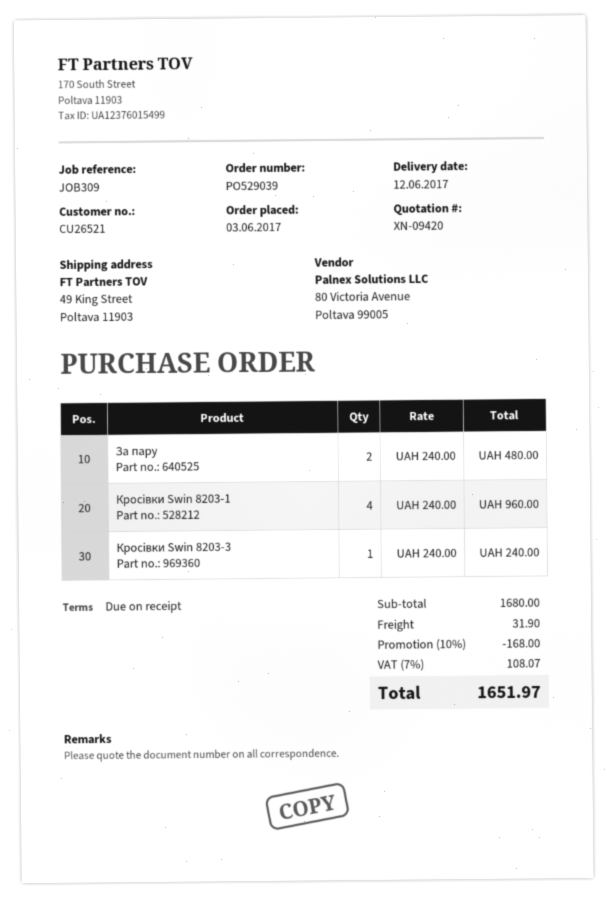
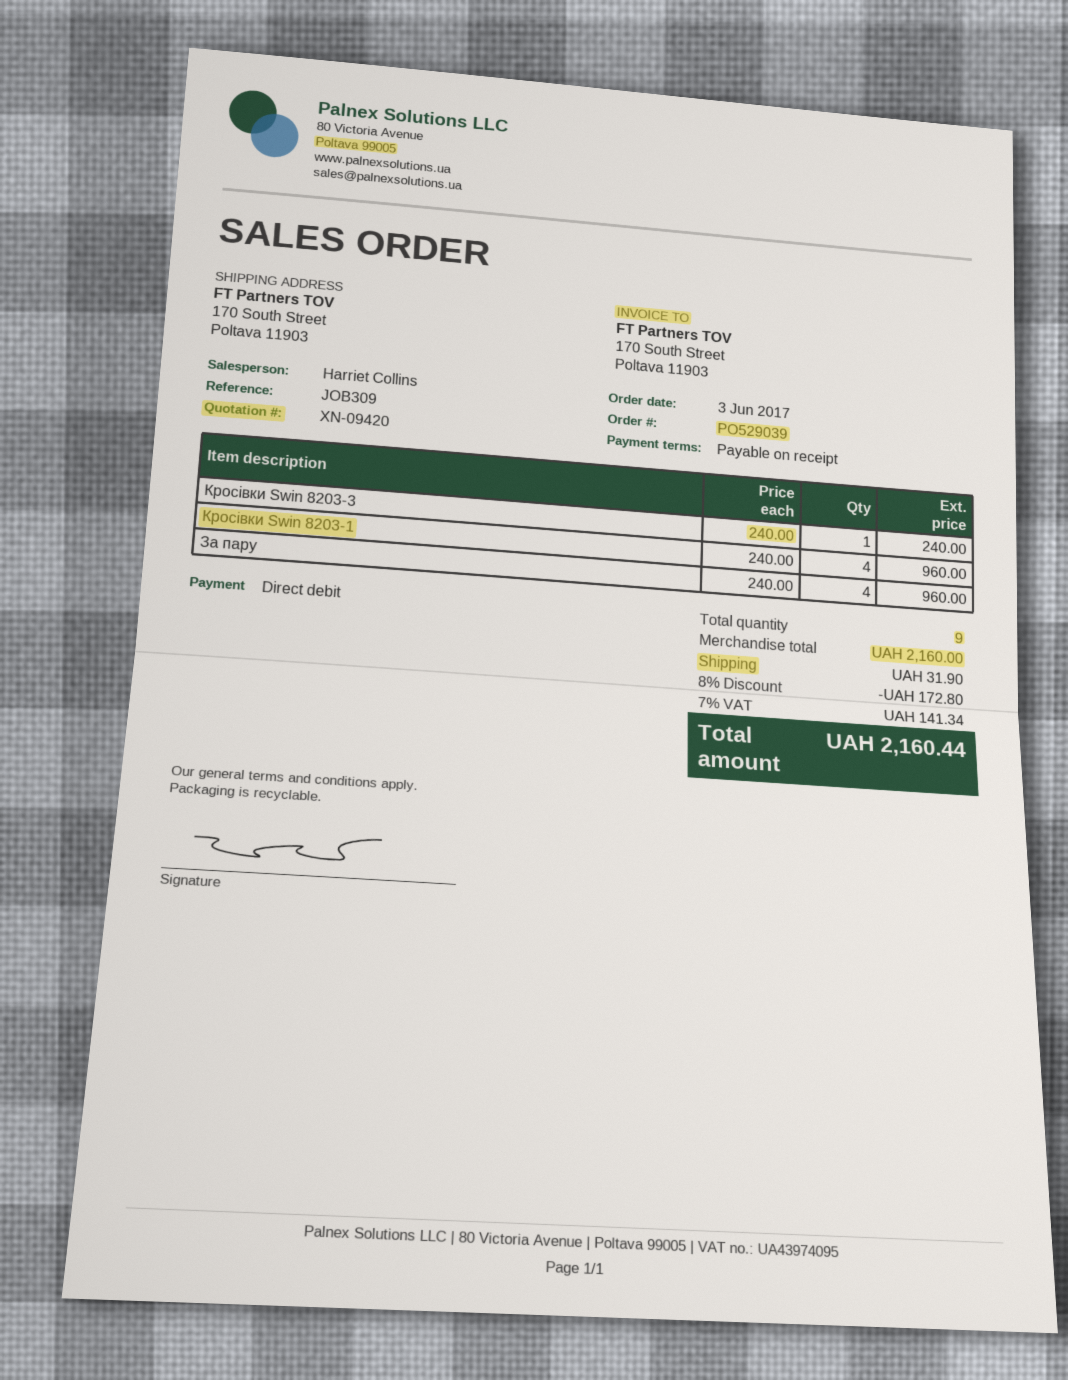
ship to: 49 King Street, Poltava 11903 -> 170 South Street, Poltava 11903
За пару: 2 x 240.00 = 480.00 -> 4 x 240.00 = 960.00
subtotal: 1680.00 -> 2160.00
discount: 10% = 168.00 -> 8% = 172.80
tax: 7% = 108.07 -> 7% = 141.34
total: 1651.97 -> 2160.44

